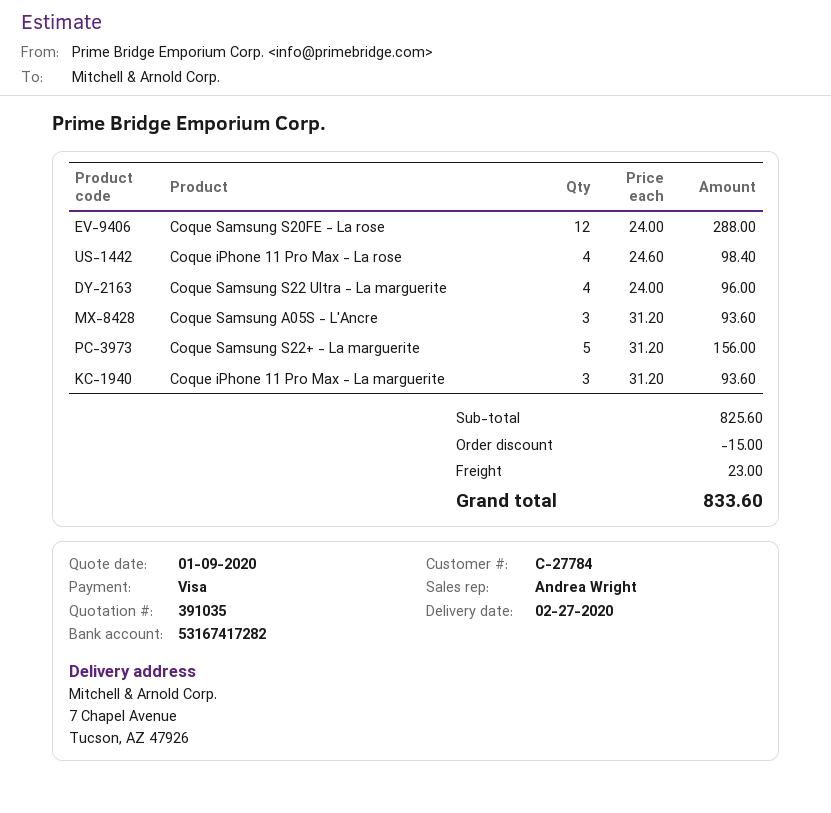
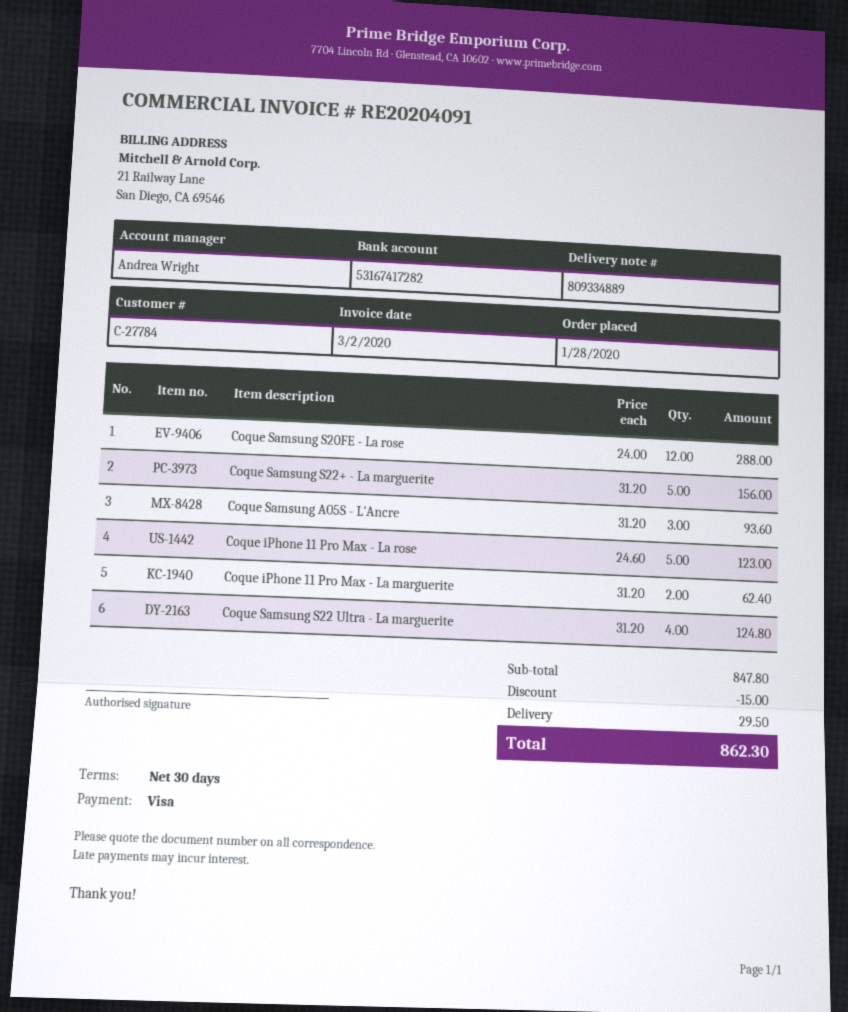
Coque iPhone 11 Pro Max - La rose: 4 x 24.60 = 98.40 -> 5 x 24.60 = 123.00
Coque Samsung S22 Ultra - La marguerite: 4 x 24.00 = 96.00 -> 4 x 31.20 = 124.80
Coque iPhone 11 Pro Max - La marguerite: 3 x 31.20 = 93.60 -> 2 x 31.20 = 62.40
subtotal: 825.60 -> 847.80
shipping: 23.00 -> 29.50
total: 833.60 -> 862.30

